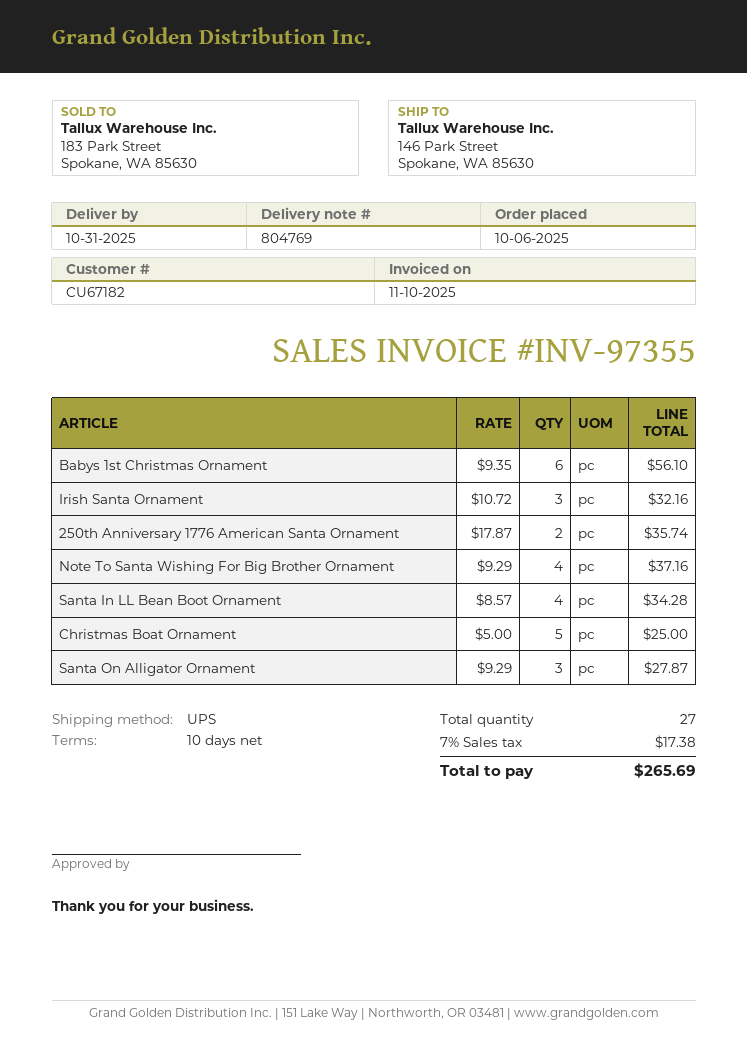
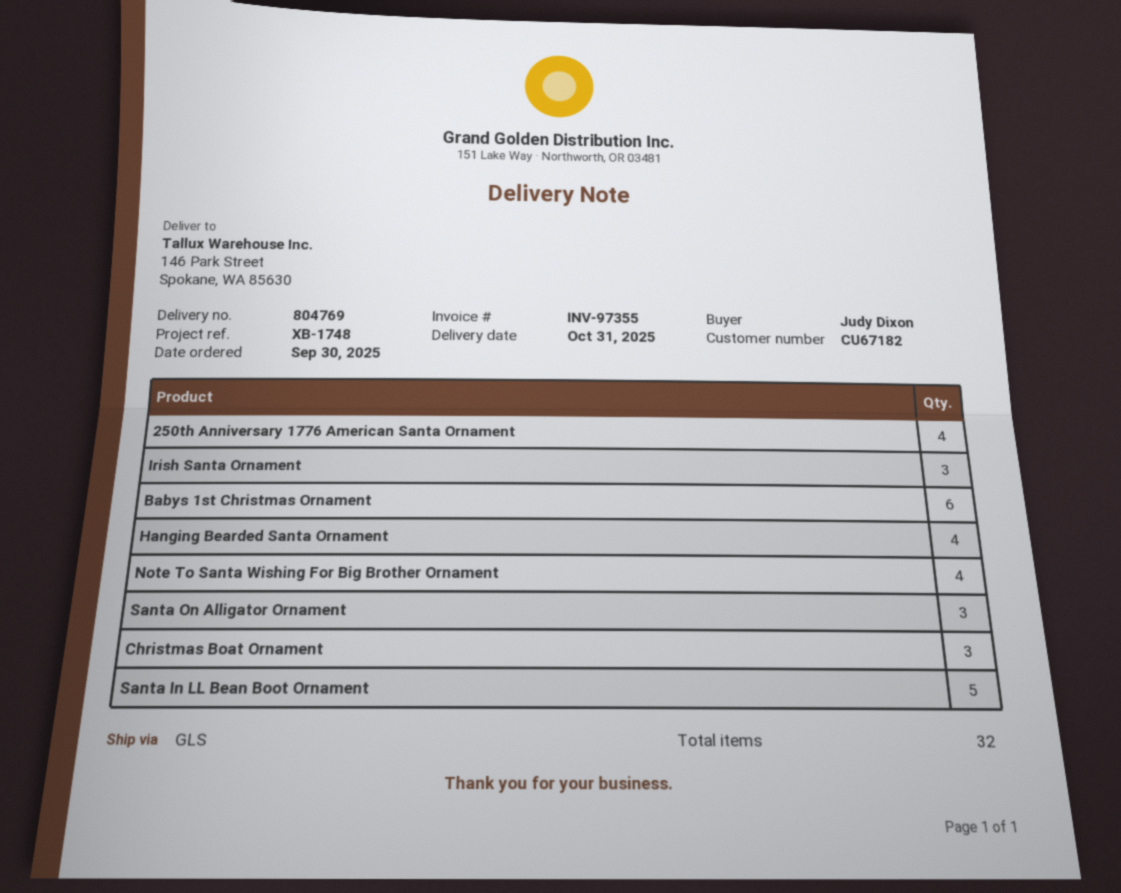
order date: 2025-10-06 -> 2025-09-30
shipping method: UPS -> GLS
250th Anniversary 1776 American Santa Ornament: 2 -> 4
Santa In LL Bean Boot Ornament: 4 -> 5
Christmas Boat Ornament: 5 -> 3
Hanging Bearded Santa Ornament: none -> 4
total quantity: 27 -> 32

